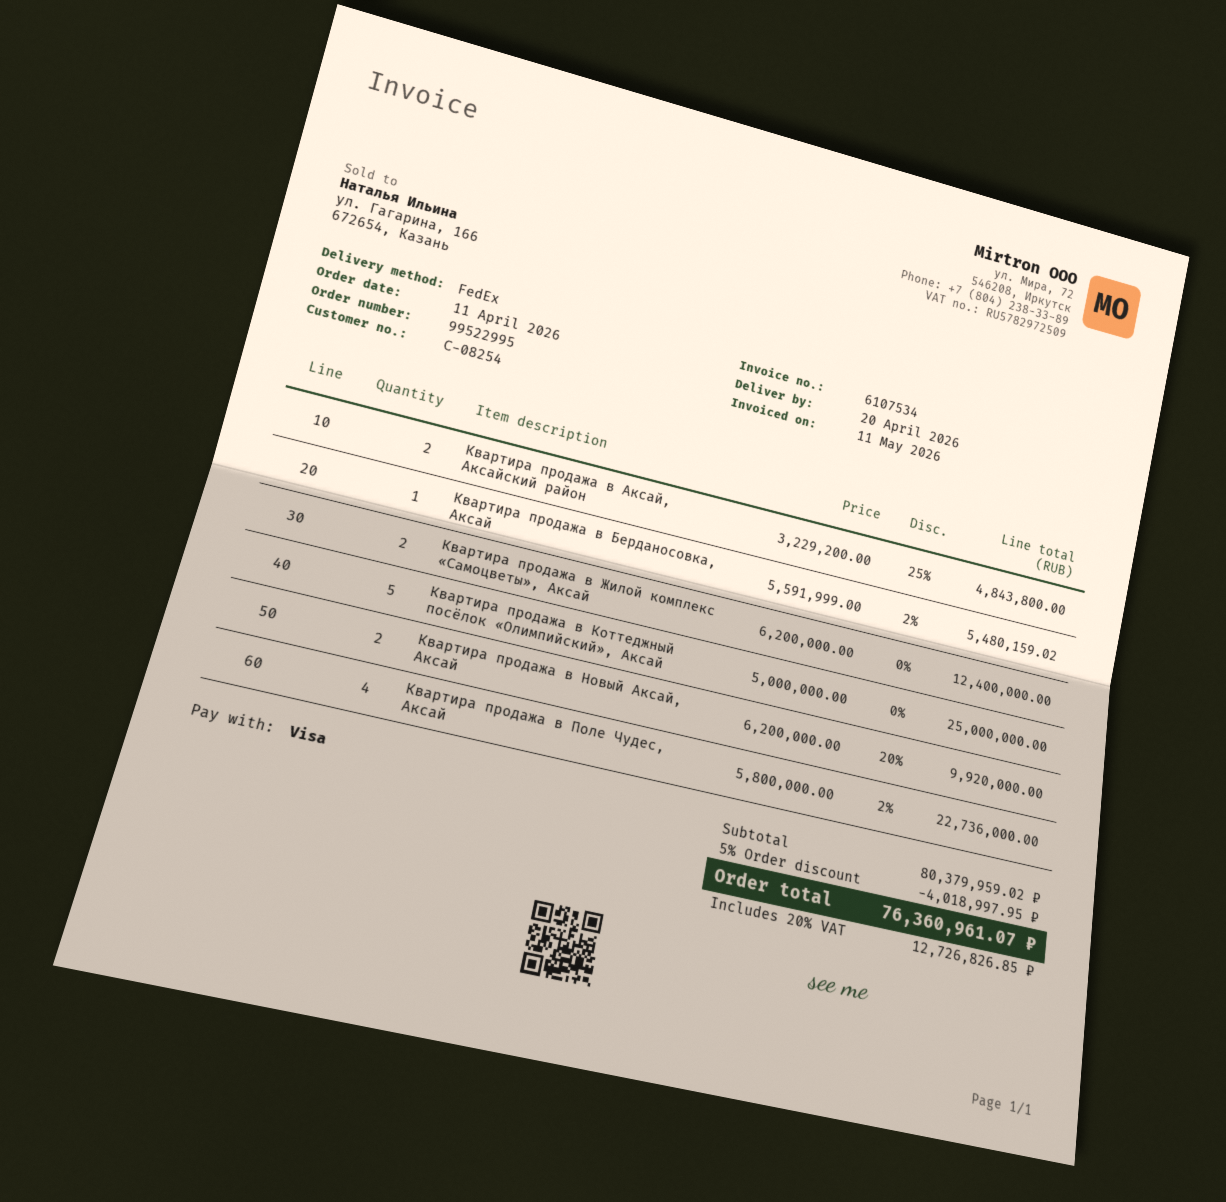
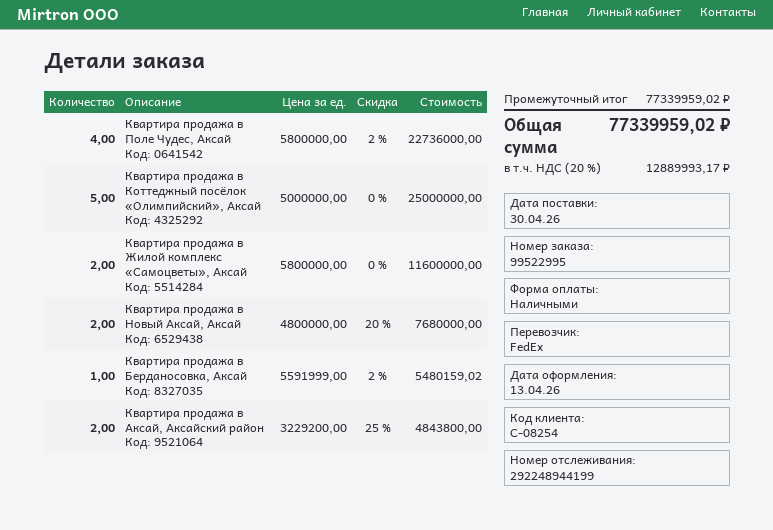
order date: 2026-04-11 -> 2026-04-13
delivery date: 2026-04-20 -> 2026-04-30
payment method: Visa -> cash
Квартира продажа в Жилой комплекс «Самоцветы», Аксай: 2 x 6200000.00 = 12400000.00 -> 2 x 5800000.00 = 11600000.00
Квартира продажа в Новый Аксай, Аксай: 2 x 6200000.00 - 20% = 9920000.00 -> 2 x 4800000.00 - 20% = 7680000.00
subtotal: 80379959.02 -> 77339959.02
discount: 5% = 4018997.95 -> none
tax: 20% = 12726826.85 -> 20% = 12889993.17
total: 76360961.07 -> 77339959.02

